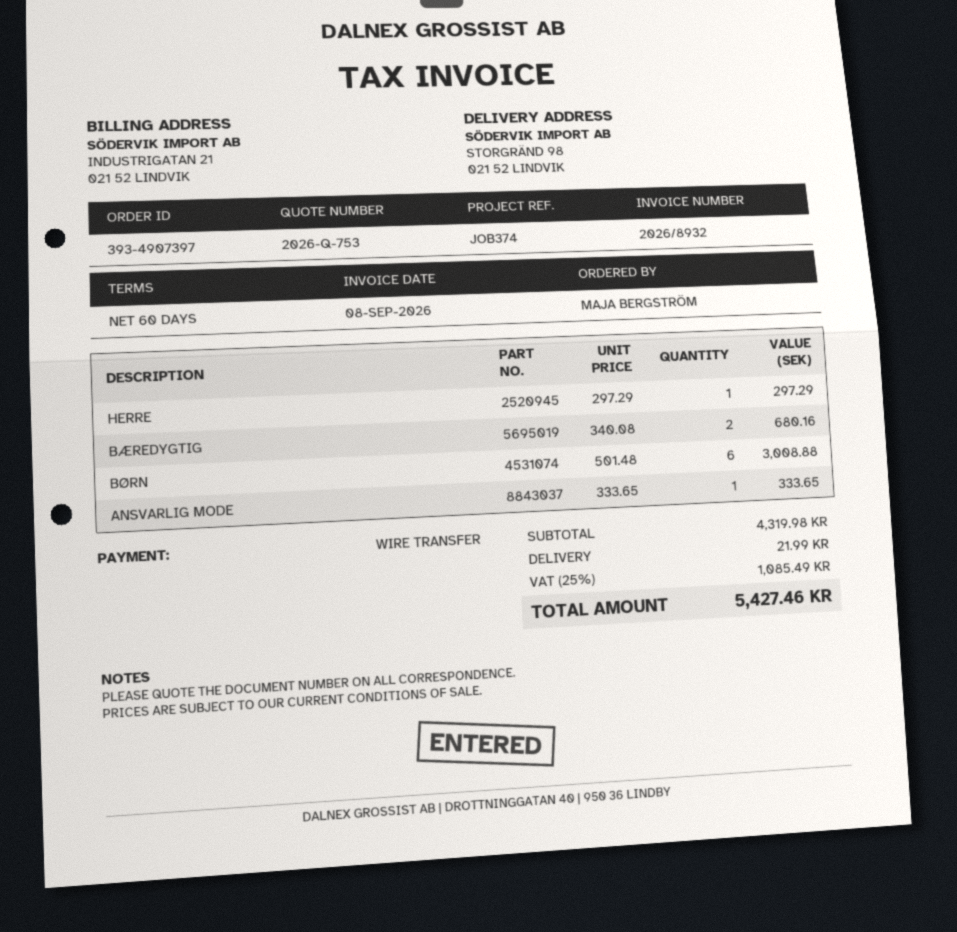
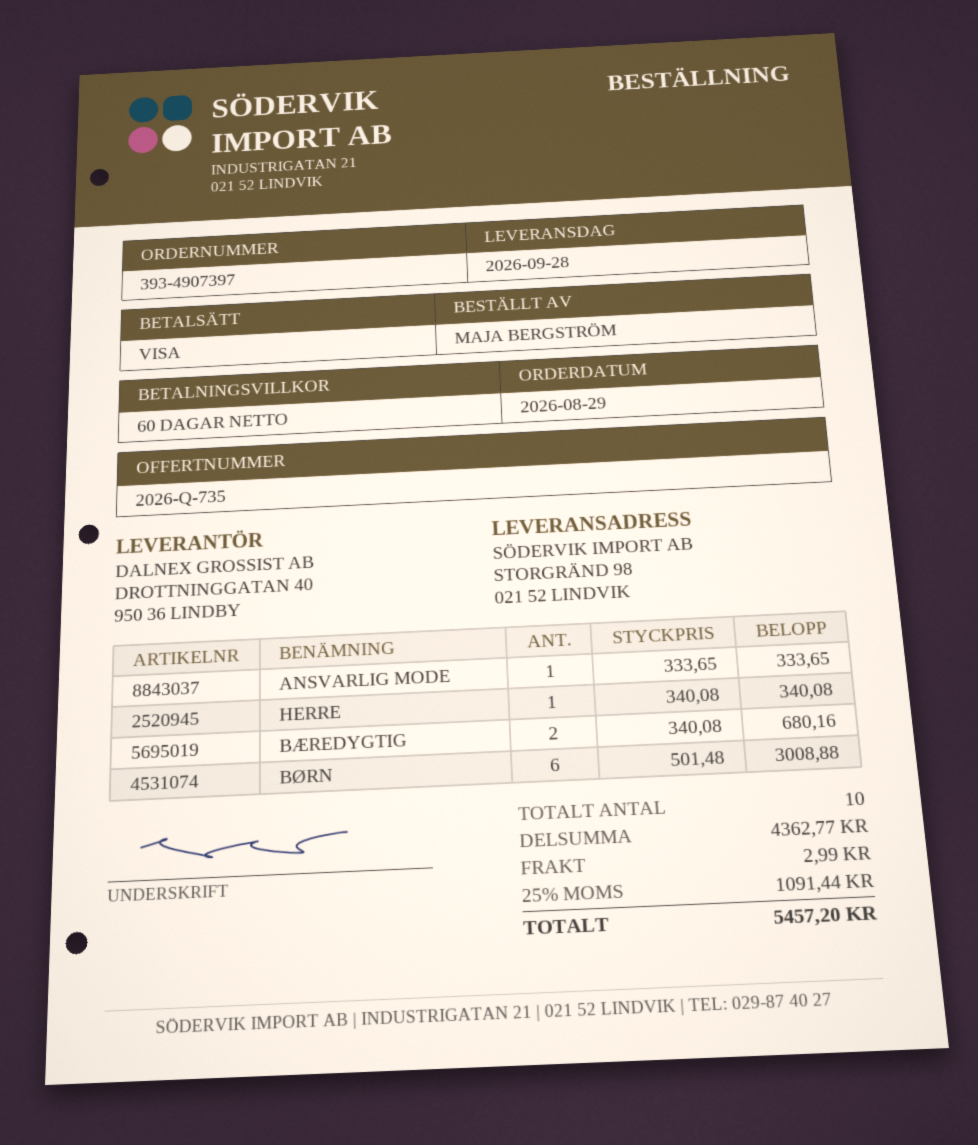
quote number: 2026-Q-753 -> 2026-Q-735
payment method: bank transfer -> Visa
HERRE: 1 x 297.29 = 297.29 -> 1 x 340.08 = 340.08
subtotal: 4319.98 -> 4362.77
shipping: 21.99 -> 2.99
tax: 25% = 1085.49 -> 25% = 1091.44
total: 5427.46 -> 5457.20

